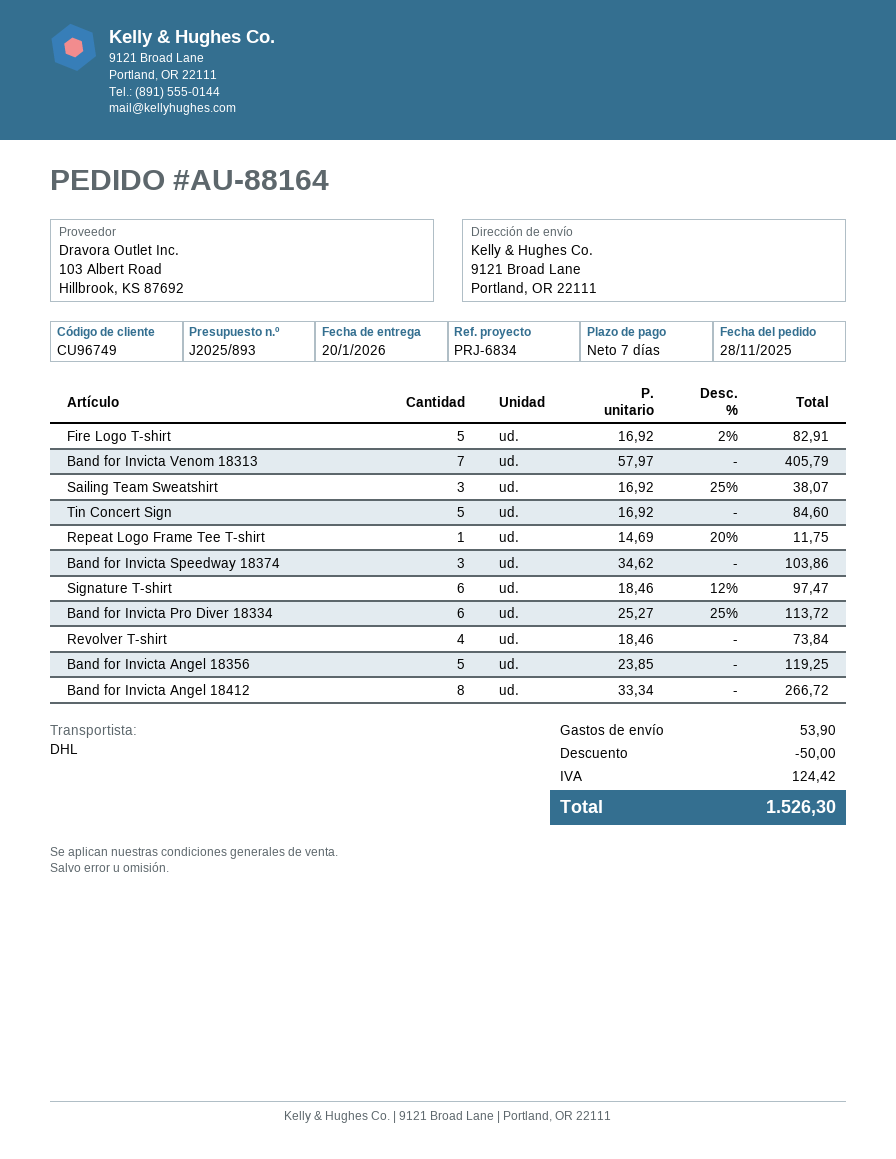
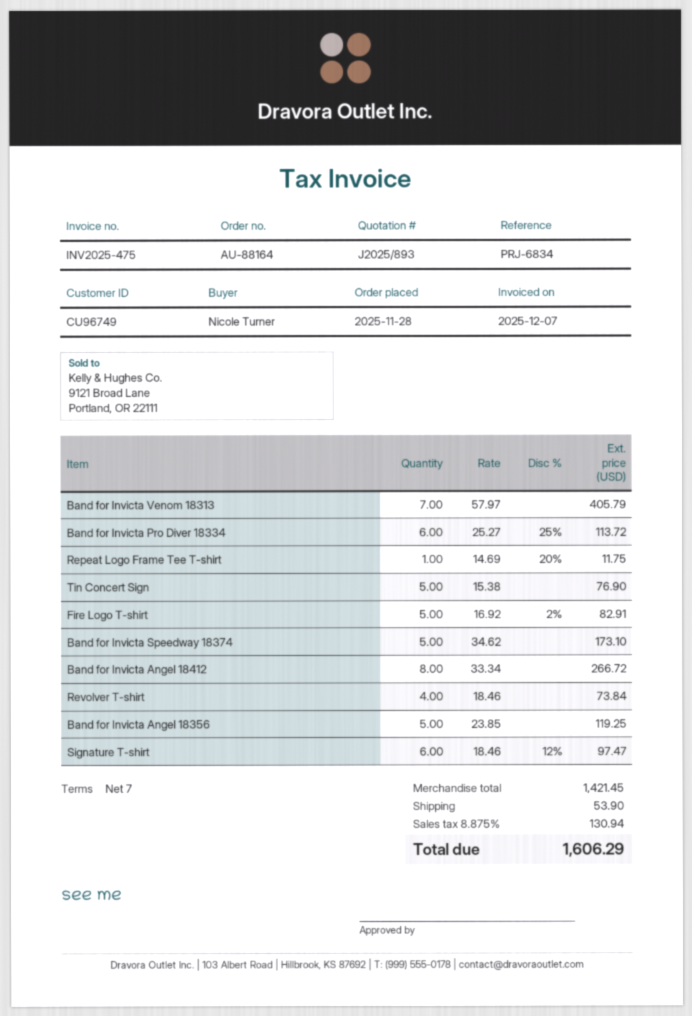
Sailing Team Sweatshirt: 3 x 16.92 - 25% = 38.07 -> none
Tin Concert Sign: 5 x 16.92 = 84.60 -> 5 x 15.38 = 76.90
Band for Invicta Speedway 18374: 3 x 34.62 = 103.86 -> 5 x 34.62 = 173.10
discount: 50.00 -> none
tax: 124.42 -> 130.94
total: 1526.30 -> 1606.29

